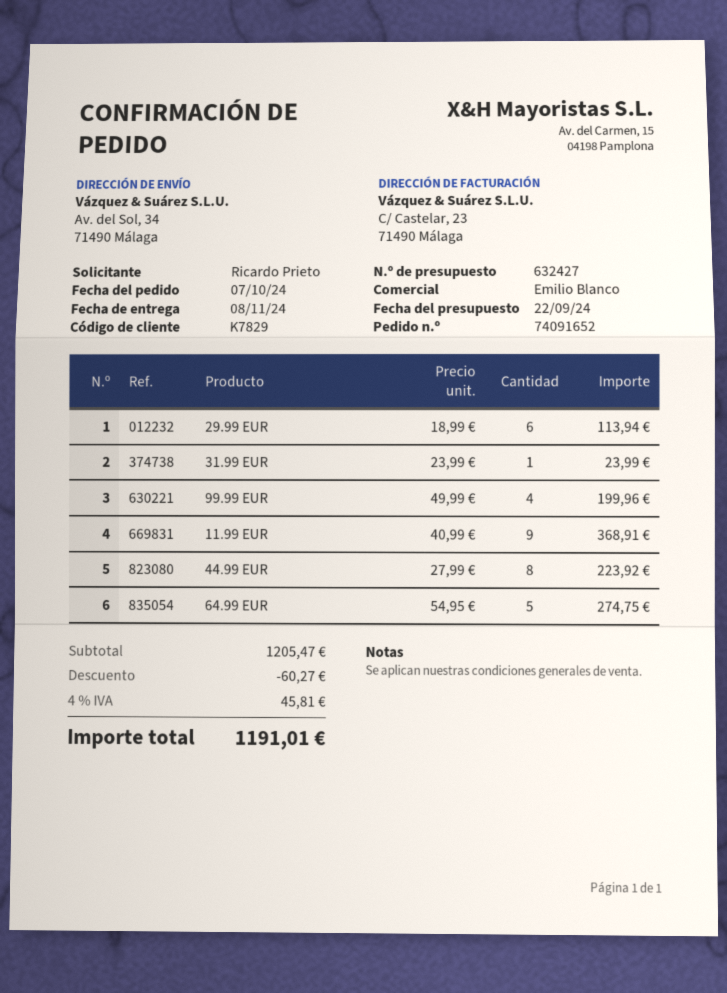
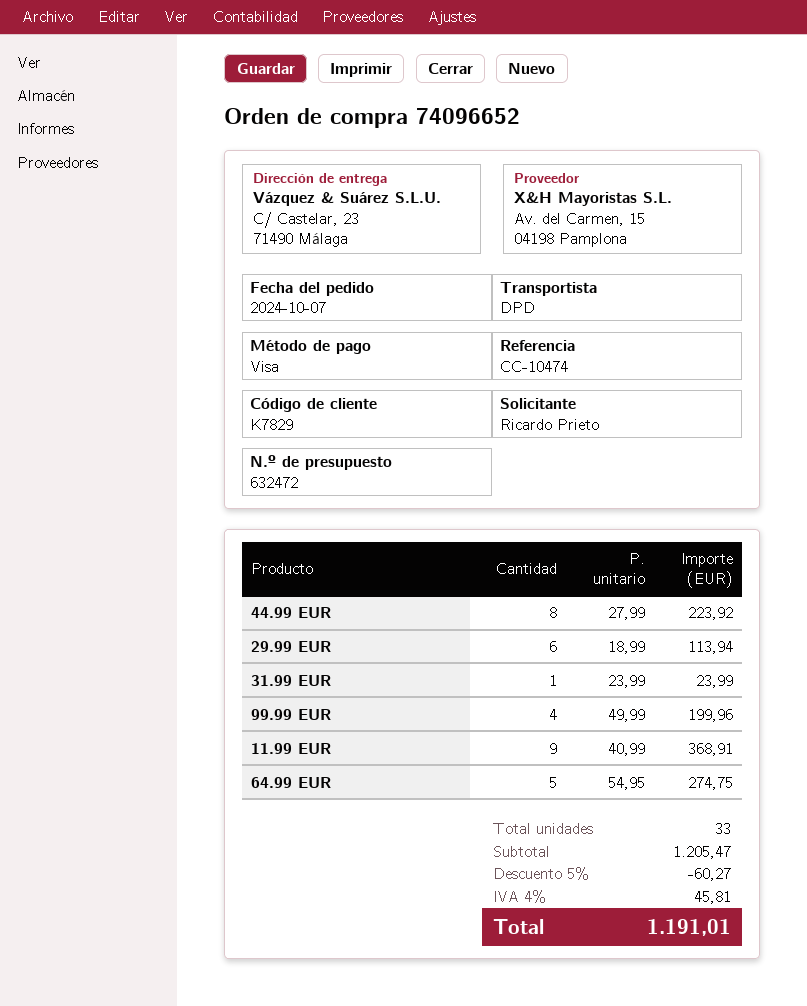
quote number: 632427 -> 632472
order number: 74091652 -> 74096652
ship to: Av. del Sol, 34, 71490 Málaga -> C/ Castelar, 23, 71490 Málaga

